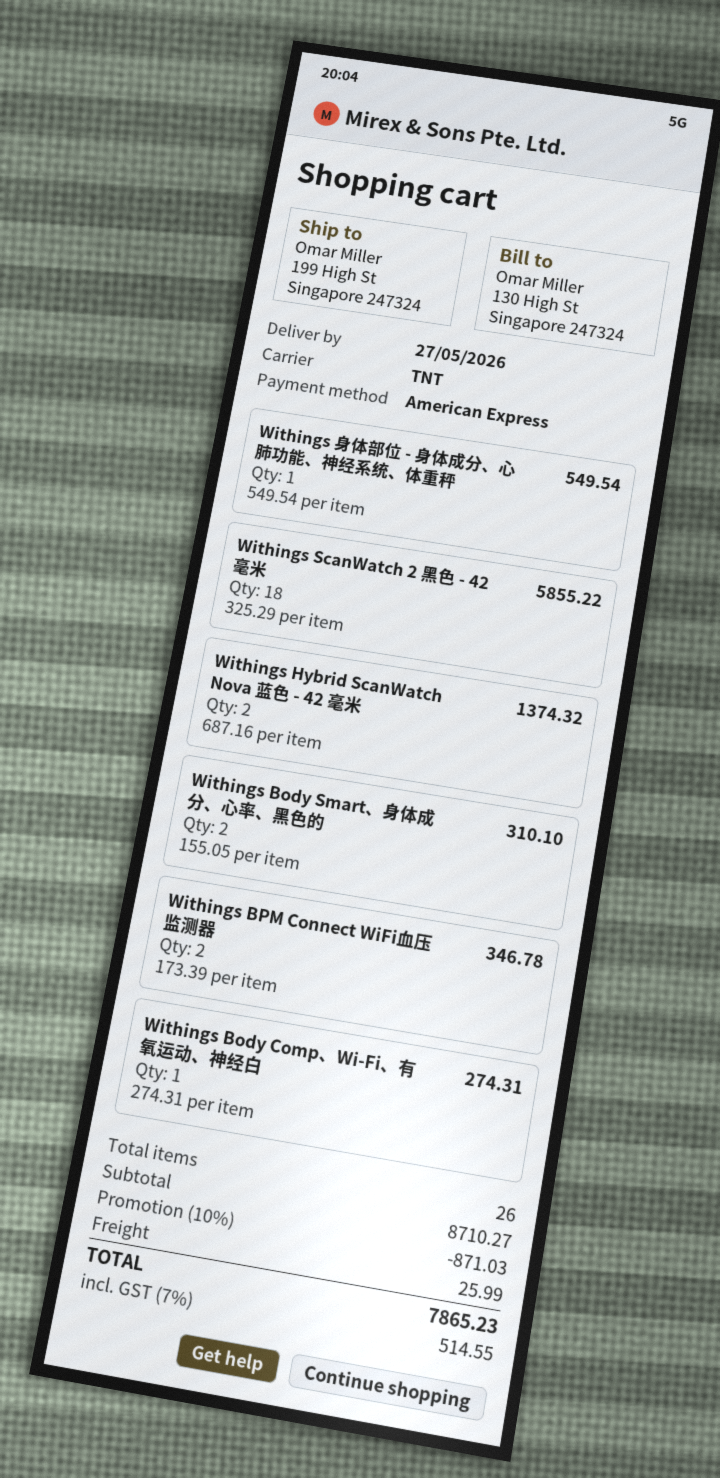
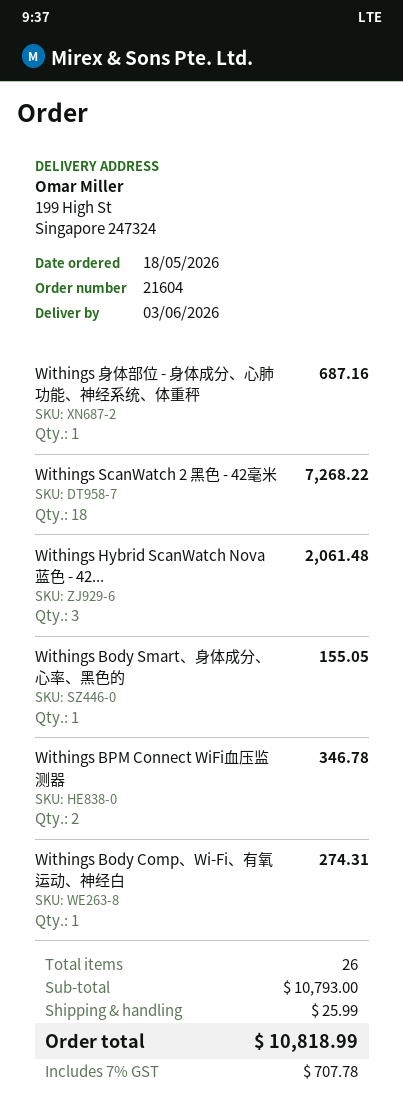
delivery date: 2026-05-27 -> 2026-06-03
Withings 身体部位 - 身体成分、心肺功能、神经系统、体重秤: 1 for 549.54 -> 1 for 687.16
Withings ScanWatch 2 黑色 - 42毫米: 18 for 5855.22 -> 18 for 7268.22
Withings Hybrid ScanWatch Nova 蓝色 - 42 毫米: 2 for 1374.32 -> 3 for 2061.48
Withings Body Smart、身体成分、心率、黑色的: 2 for 310.10 -> 1 for 155.05
subtotal: 8710.27 -> 10793.00
discount: 10% = 871.03 -> none
tax: 7% = 514.55 -> 7% = 707.78
total: 7865.23 -> 10818.99

